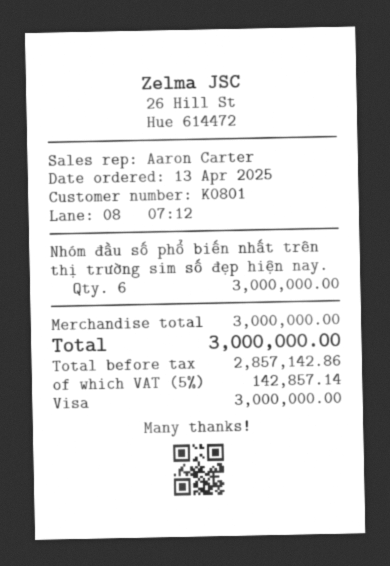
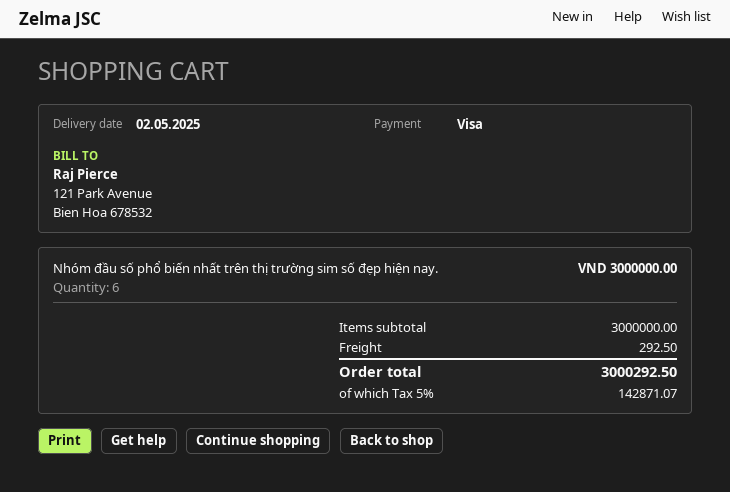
shipping: none -> 292.50
tax: 5% = 142857.14 -> 5% = 142871.07
total: 3000000.00 -> 3000292.50

